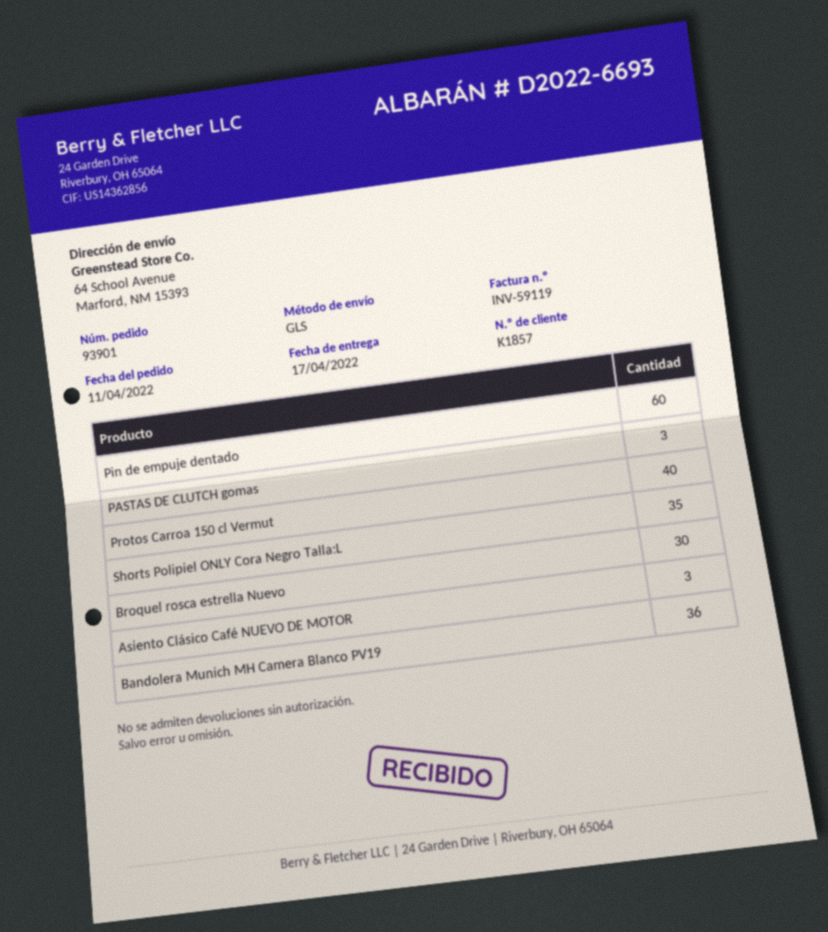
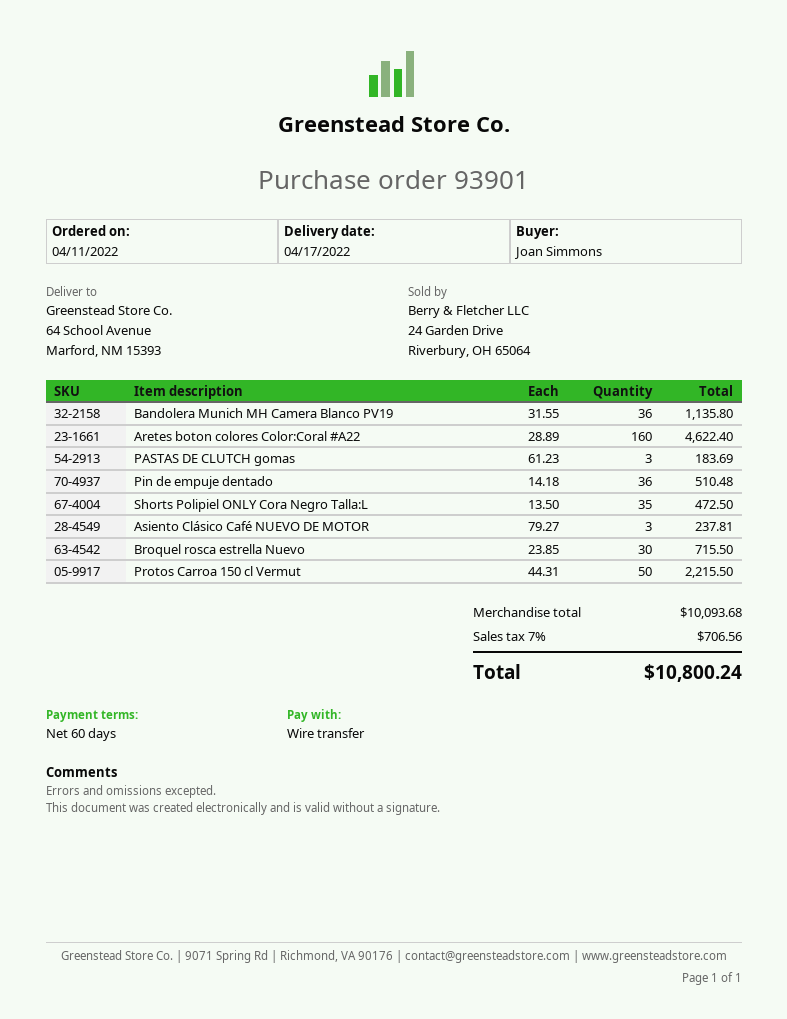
Pin de empuje dentado: 60 -> 36
Protos Carroa 150 cl Vermut: 40 -> 50
Aretes boton colores Color:Coral #A22: none -> 160

